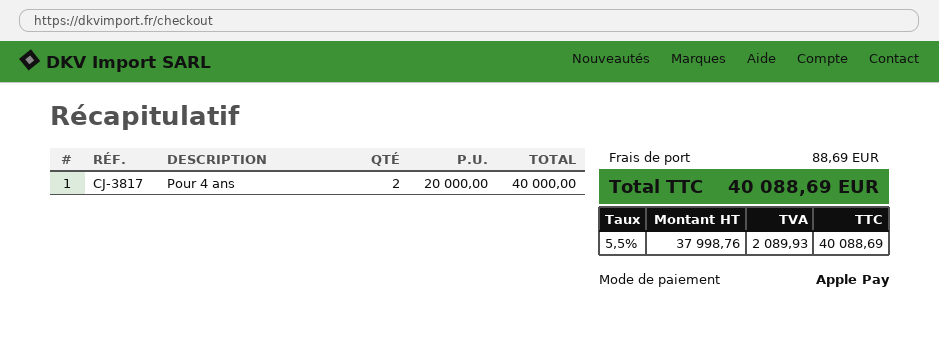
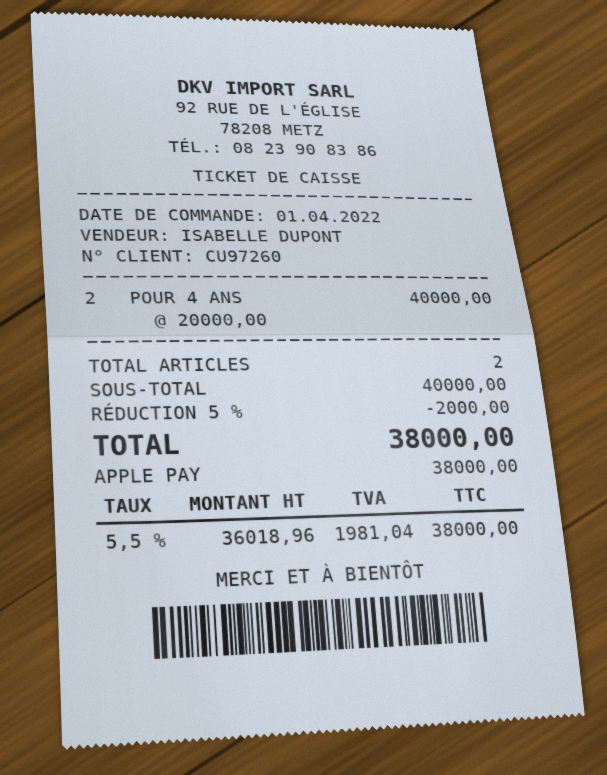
discount: none -> 5% = 2000.00
shipping: 88.69 -> none
net: 37998.76 -> 36018.96
tax: 5.5% = 2089.93 -> 5.5% = 1981.04
total: 40088.69 -> 38000.00

